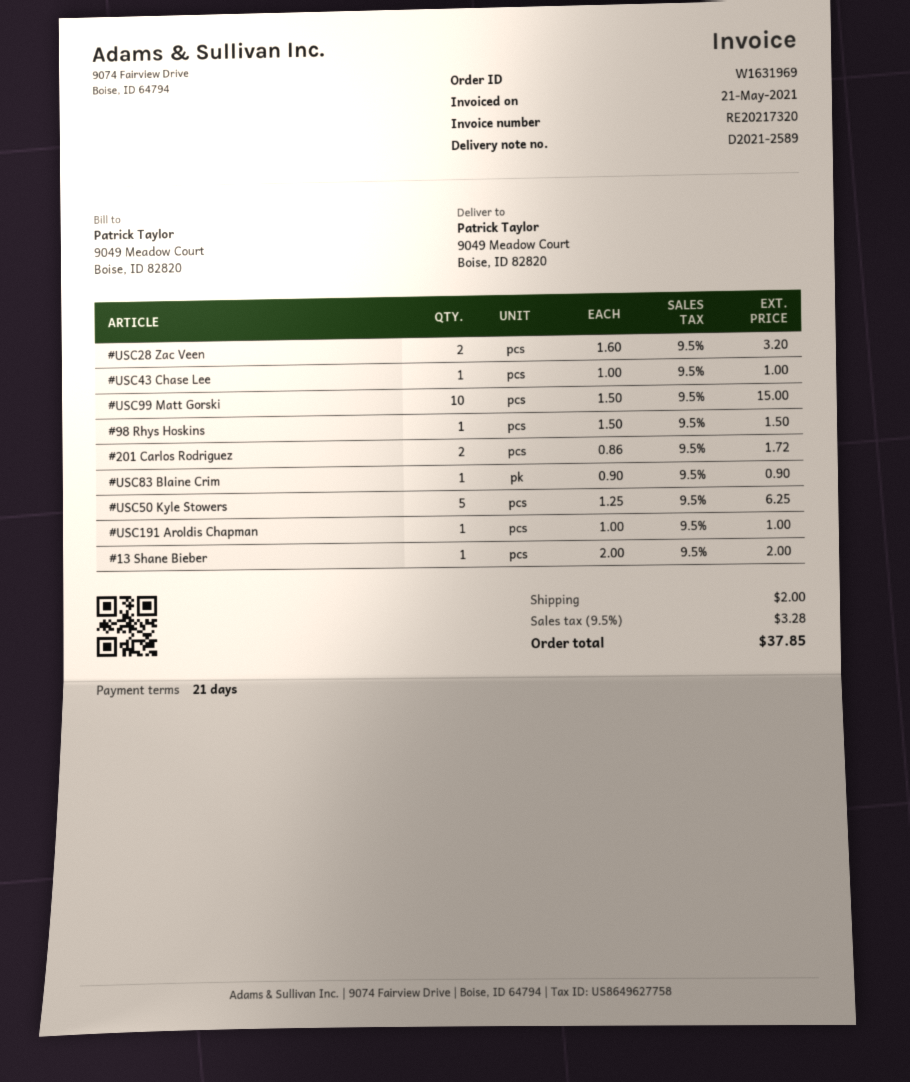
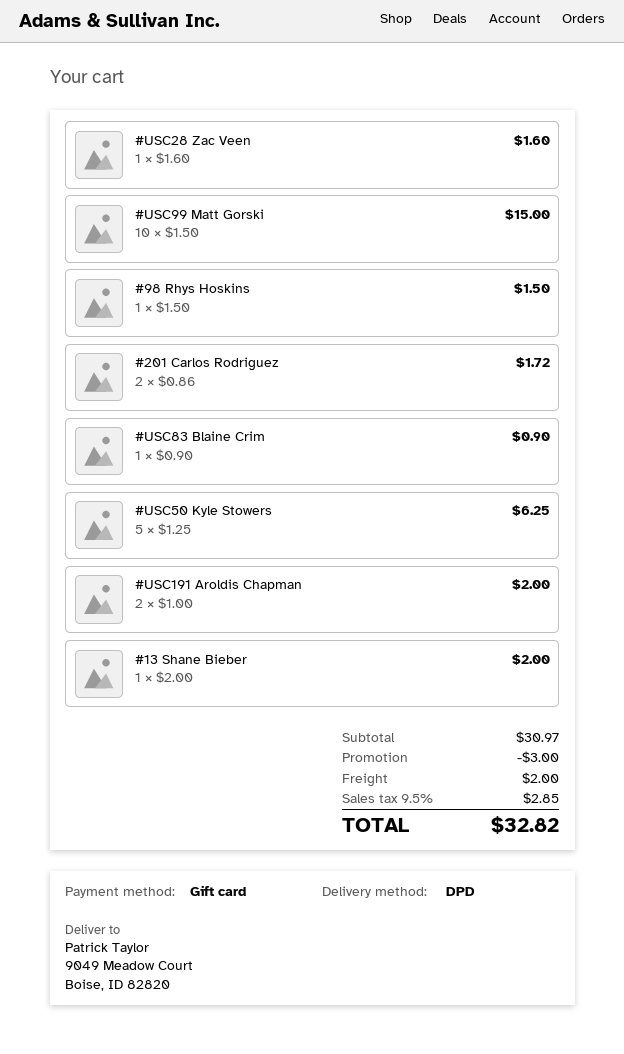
#USC28 Zac Veen: 2 x 1.60 = 3.20 -> 1 x 1.60 = 1.60
#USC43 Chase Lee: 1 x 1.00 = 1.00 -> none
#USC191 Aroldis Chapman: 1 x 1.00 = 1.00 -> 2 x 1.00 = 2.00
discount: none -> 3.00
tax: 9.5% = 3.28 -> 9.5% = 2.85
total: 37.85 -> 32.82

